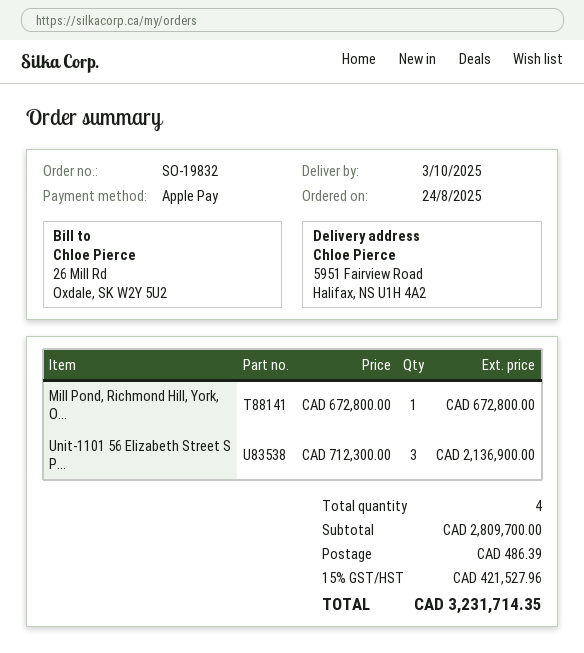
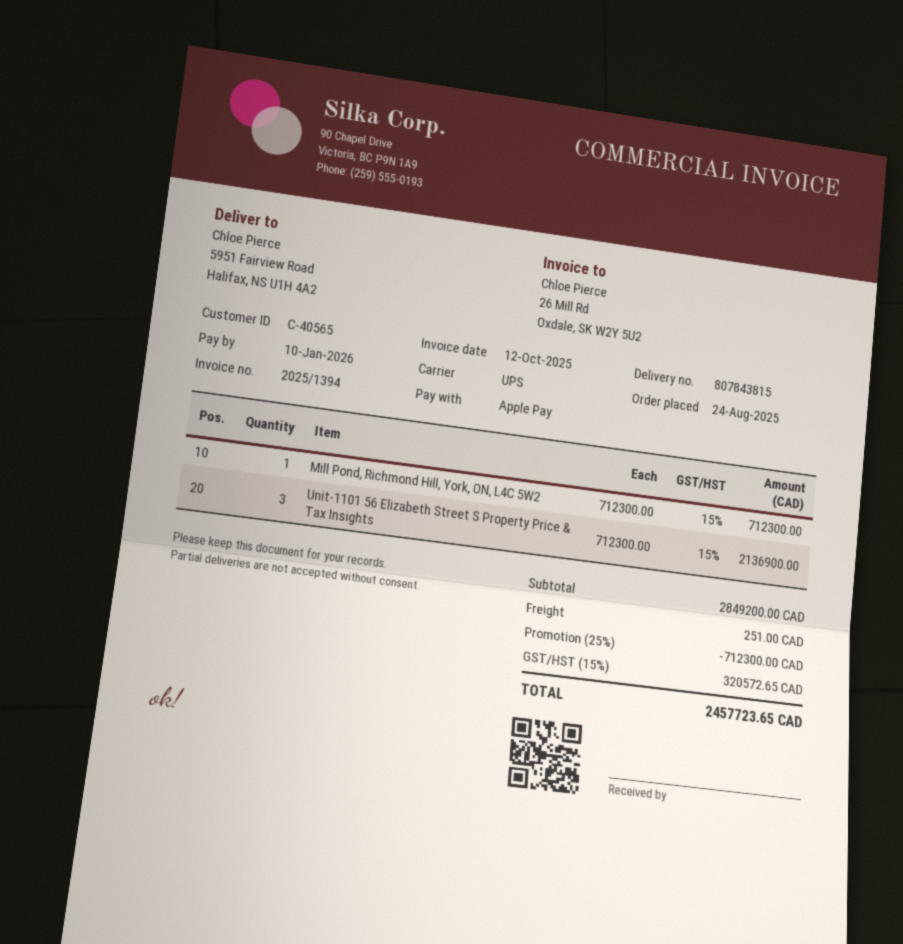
Mill Pond, Richmond Hill, York, O...: 1 x 672800.00 = 672800.00 -> 1 x 712300.00 = 712300.00
subtotal: 2809700.00 -> 2849200.00
discount: none -> 25% = 712300.00
shipping: 486.39 -> 251.00
tax: 15% = 421527.96 -> 15% = 320572.65
total: 3231714.35 -> 2457723.65

